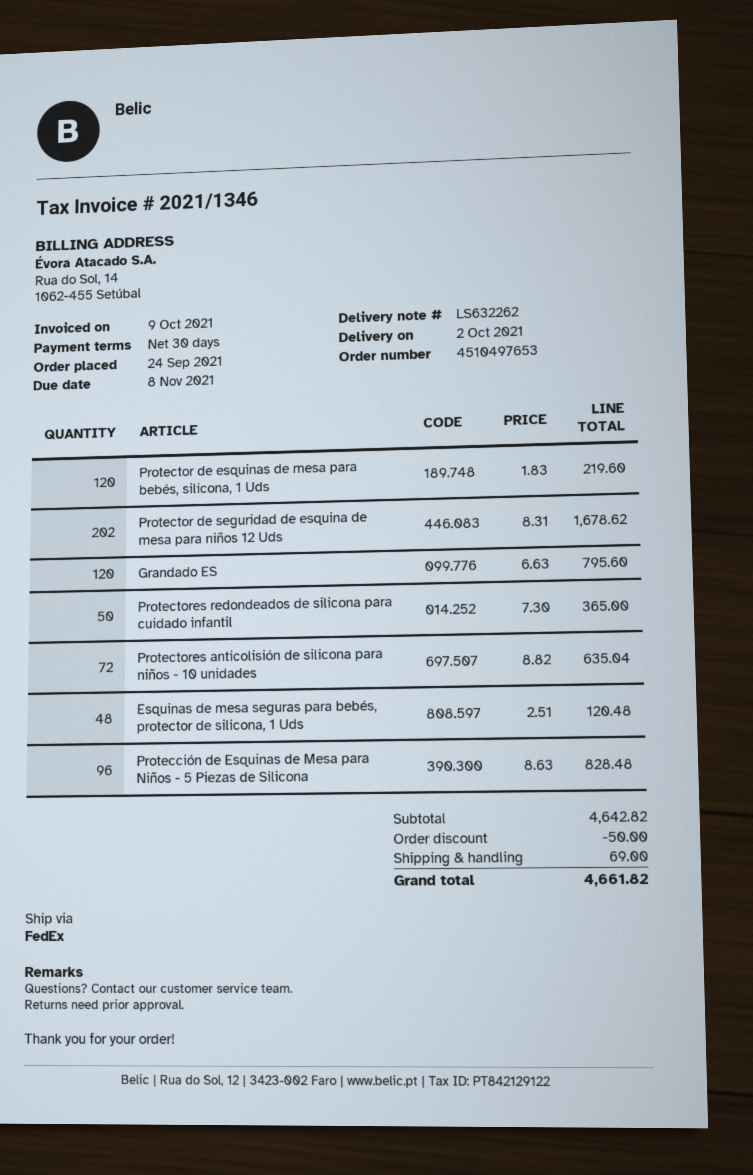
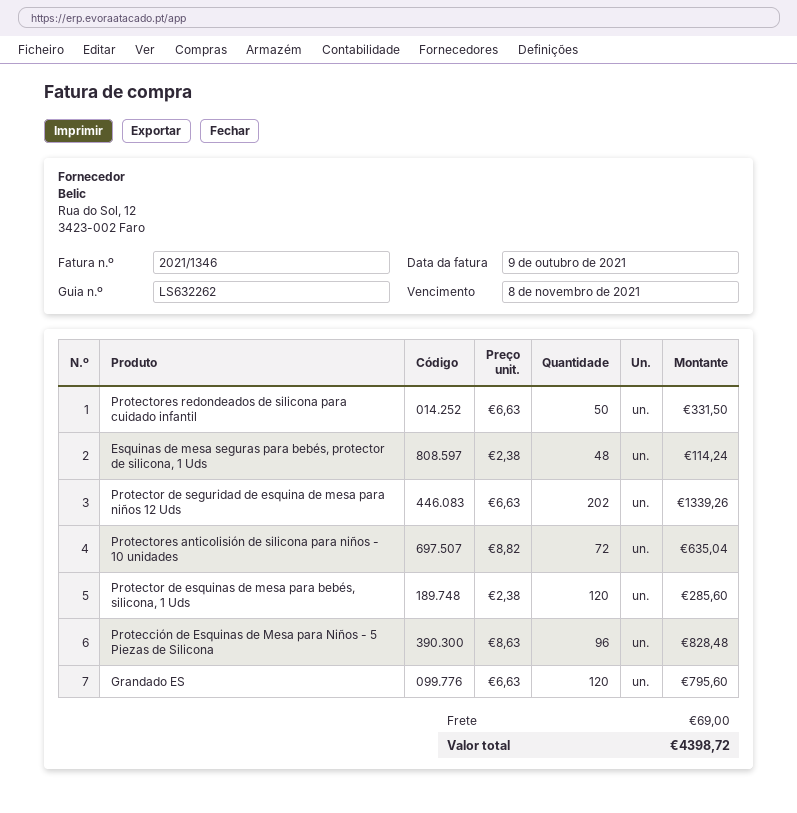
Protector de esquinas de mesa para bebés, silicona, 1 Uds: 120 x 1.83 = 219.60 -> 120 x 2.38 = 285.60
Protector de seguridad de esquina de mesa para niños 12 Uds: 202 x 8.31 = 1678.62 -> 202 x 6.63 = 1339.26
Protectores redondeados de silicona para cuidado infantil: 50 x 7.30 = 365.00 -> 50 x 6.63 = 331.50
Esquinas de mesa seguras para bebés, protector de silicona, 1 Uds: 48 x 2.51 = 120.48 -> 48 x 2.38 = 114.24
discount: 50.00 -> none
total: 4661.82 -> 4398.72

